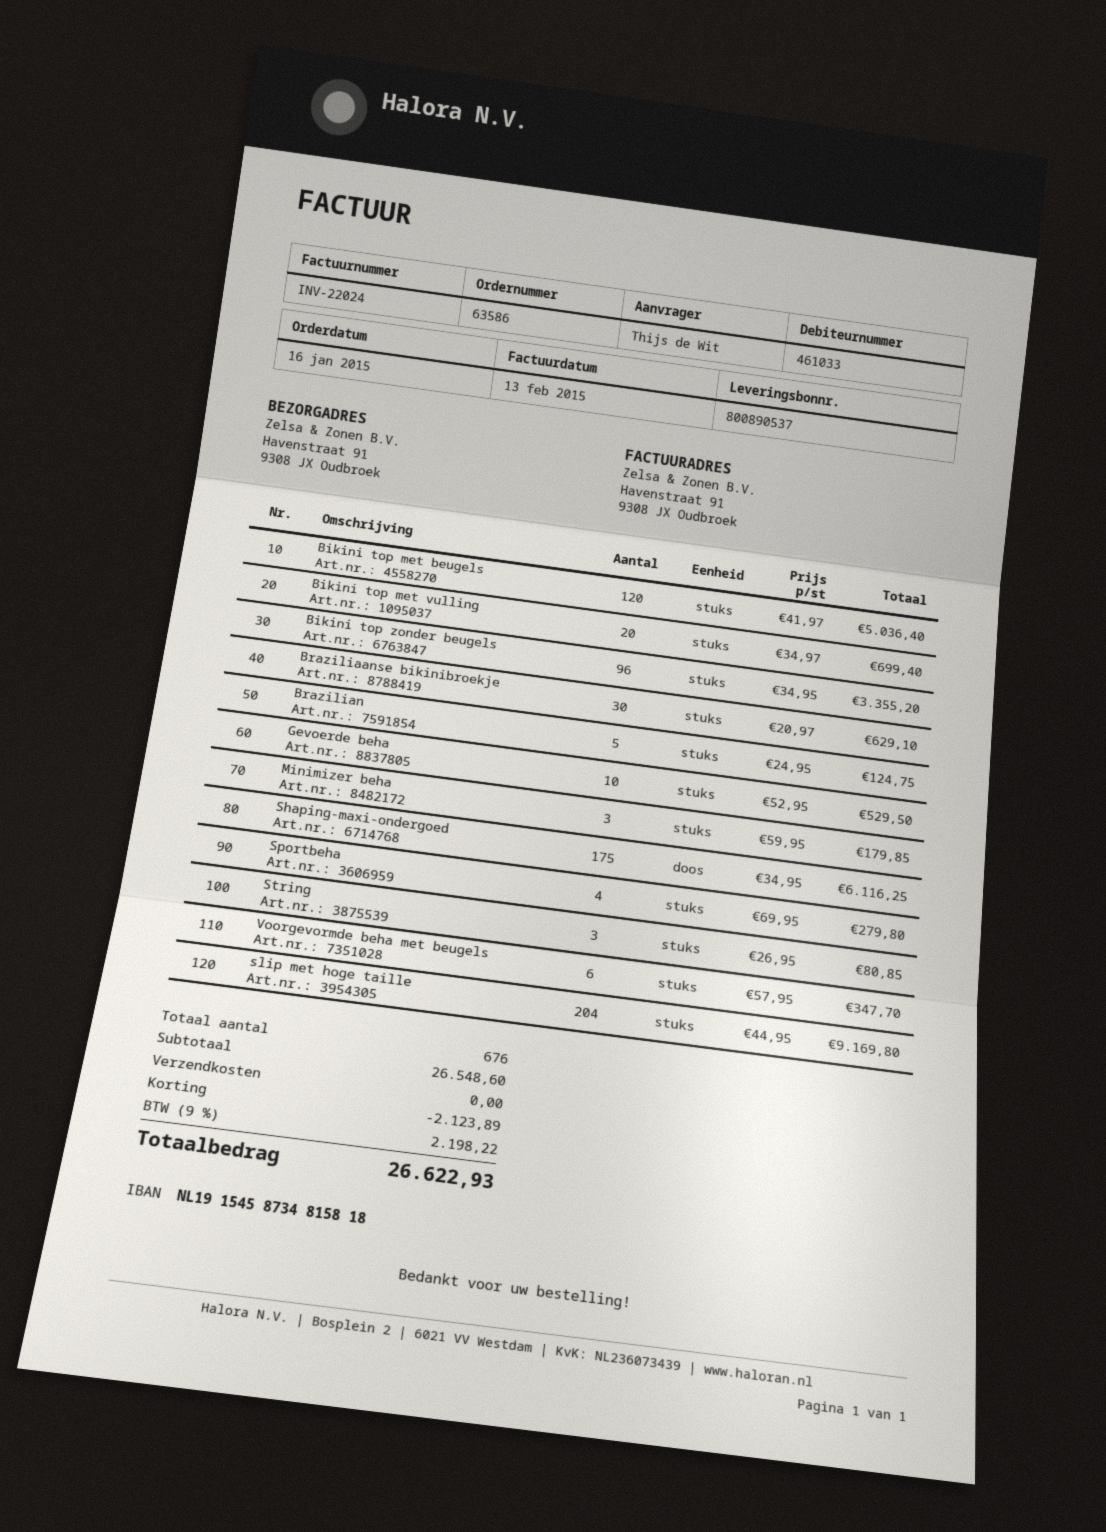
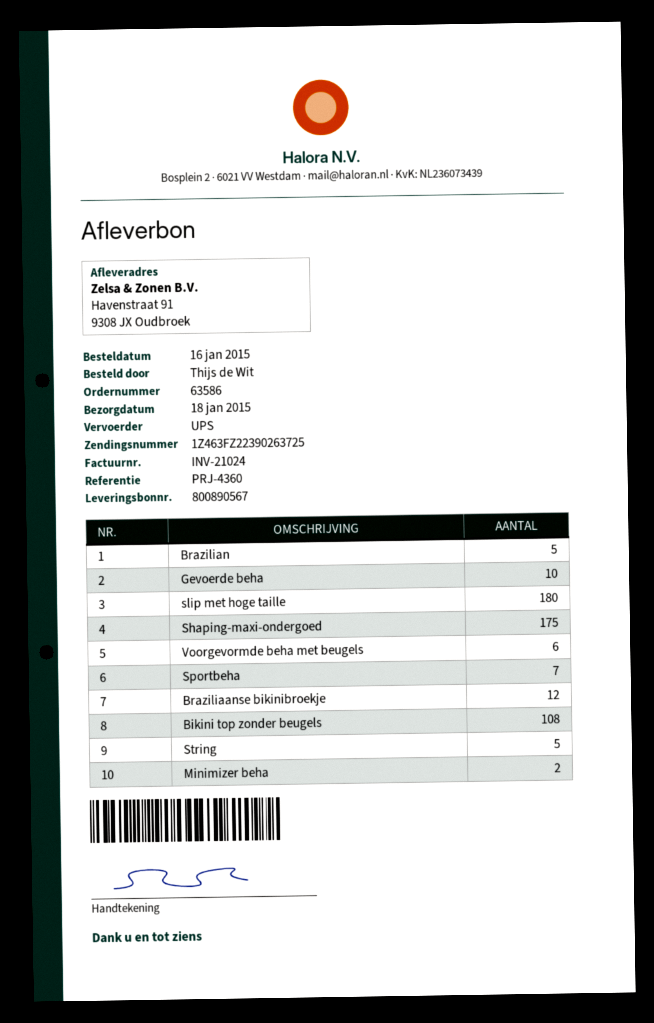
delivery note number: 800890537 -> 800890567
invoice number: INV-22024 -> INV-21024
Bikini top met beugels: 120 -> none
Bikini top met vulling: 20 -> none
Bikini top zonder beugels: 96 -> 108
Braziliaanse bikinibroekje: 30 -> 12
Minimizer beha: 3 -> 2
Sportbeha: 4 -> 7
String: 3 -> 5
slip met hoge taille: 204 -> 180

